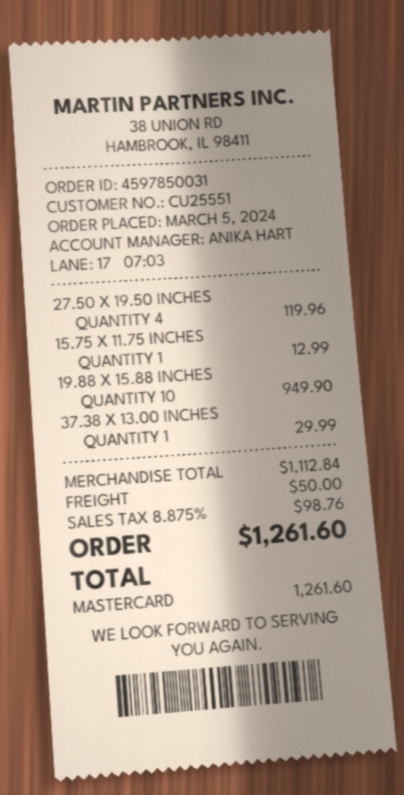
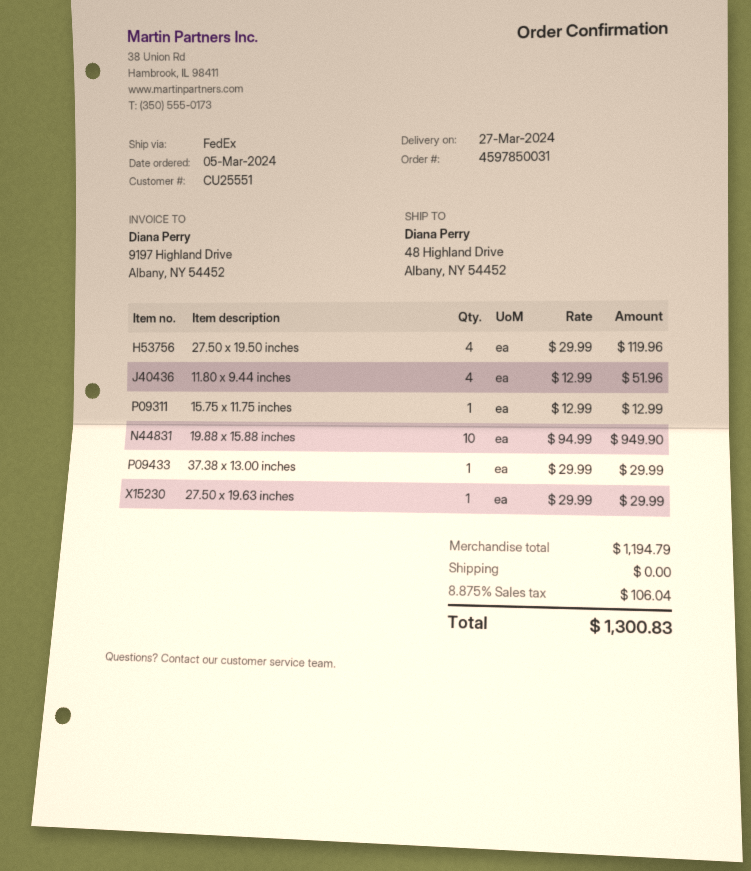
11.80 x 9.44 inches: none -> 4 for 51.96
27.50 x 19.63 inches: none -> 1 for 29.99
subtotal: 1112.84 -> 1194.79
shipping: 50.00 -> 0.00
tax: 8.875% = 98.76 -> 8.875% = 106.04
total: 1261.60 -> 1300.83

